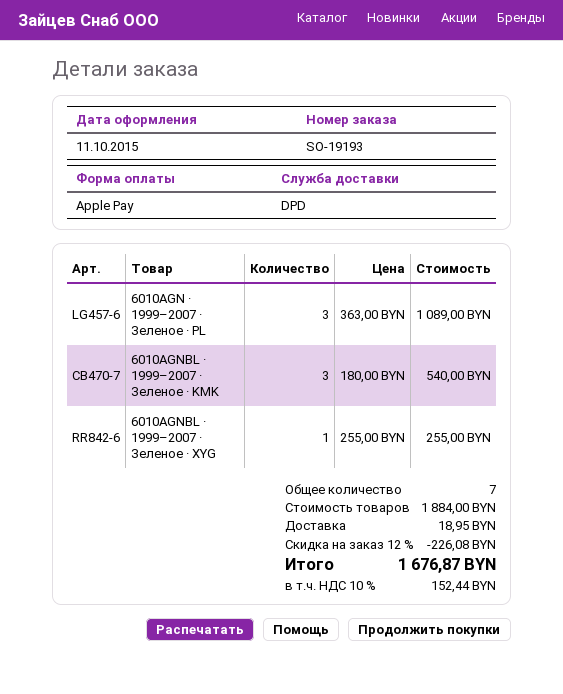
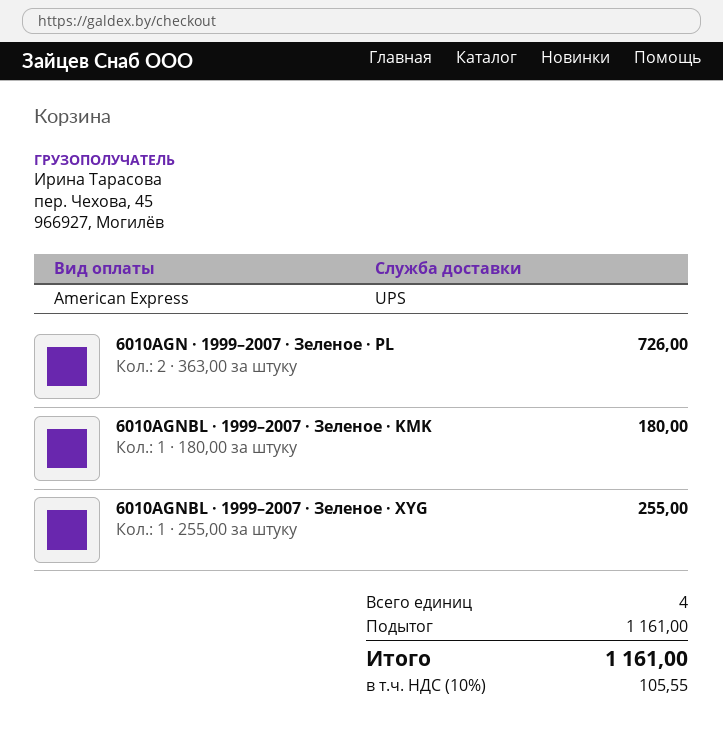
payment method: Apple Pay -> American Express
shipping method: DPD -> UPS
6010AGN · 1999–2007 · Зеленое · PL: 3 x 363.00 = 1089.00 -> 2 x 363.00 = 726.00
6010AGNBL · 1999–2007 · Зеленое · KMK: 3 x 180.00 = 540.00 -> 1 x 180.00 = 180.00
total quantity: 7 -> 4
subtotal: 1884.00 -> 1161.00
discount: 12% = 226.08 -> none
shipping: 18.95 -> none
tax: 10% = 152.44 -> 10% = 105.55
total: 1676.87 -> 1161.00

